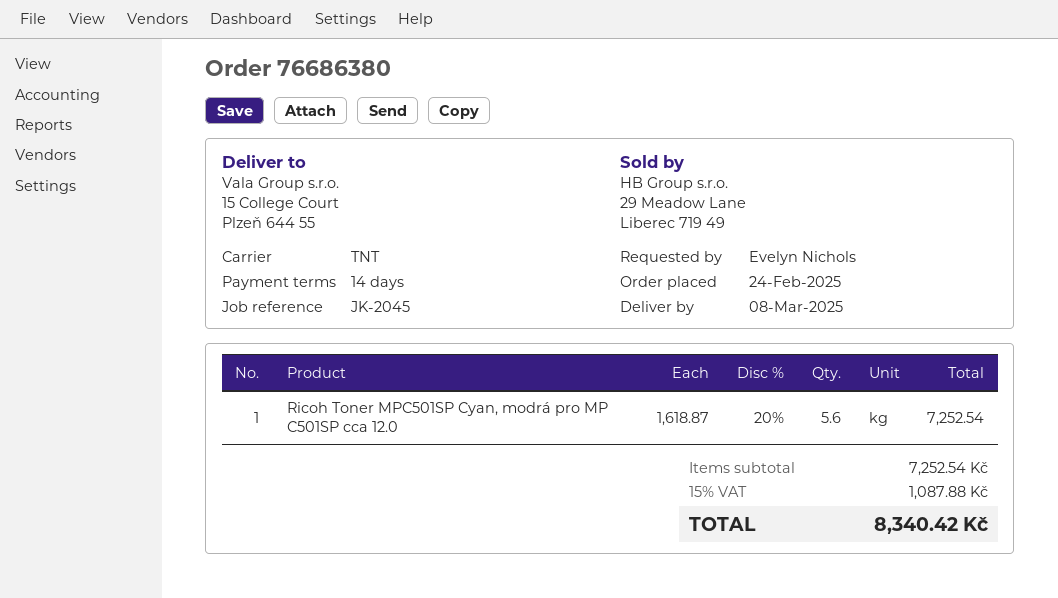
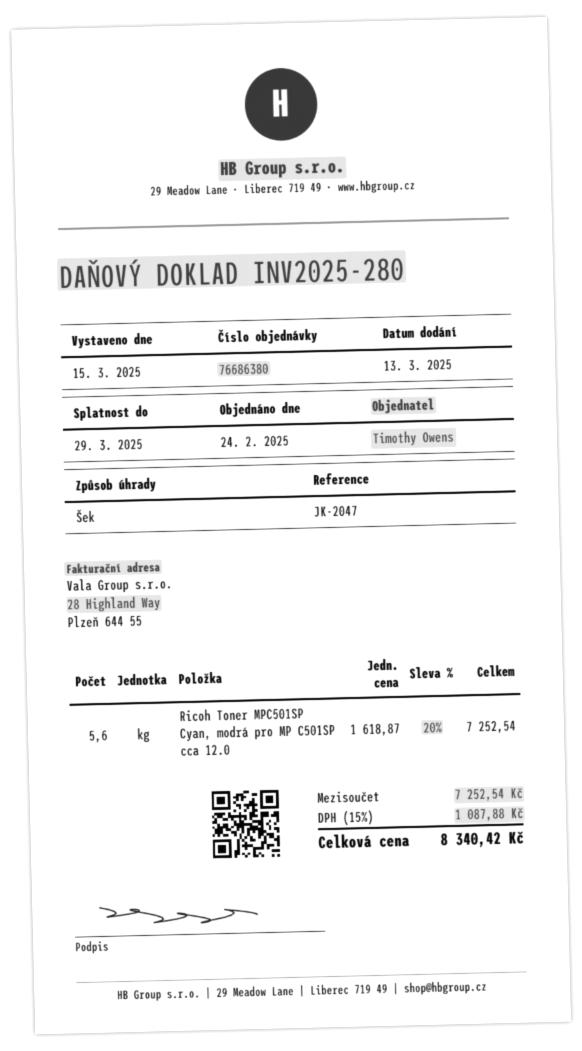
delivery date: 2025-03-08 -> 2025-03-13
reference: JK-2045 -> JK-2047
ordered by: Evelyn Nichols -> Timothy Owens

